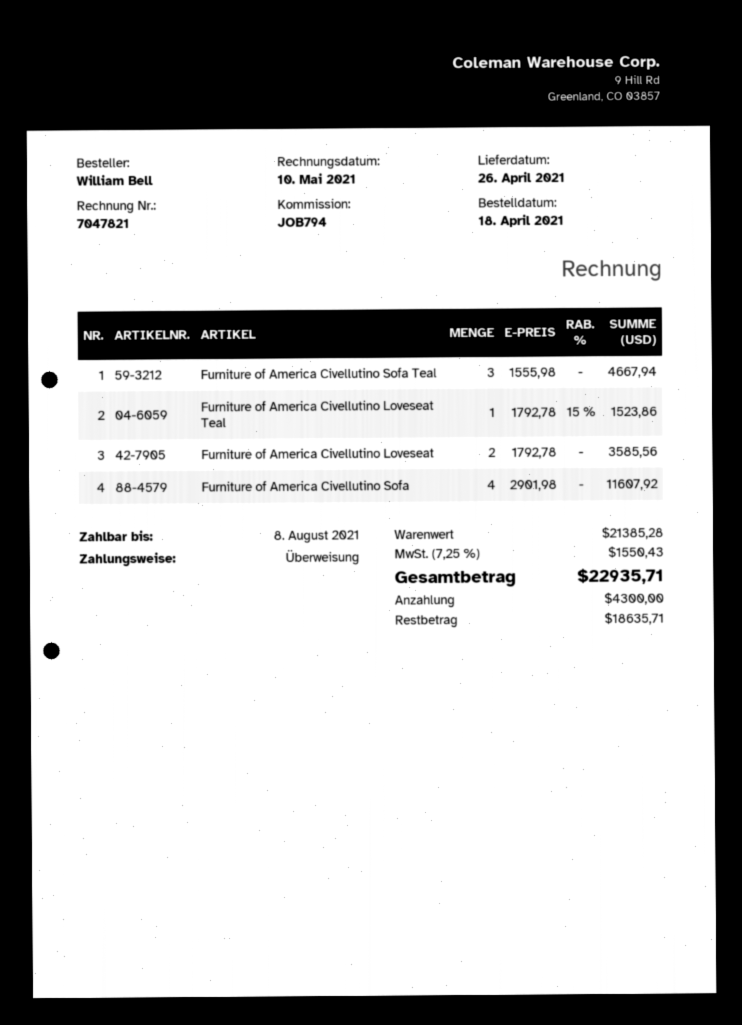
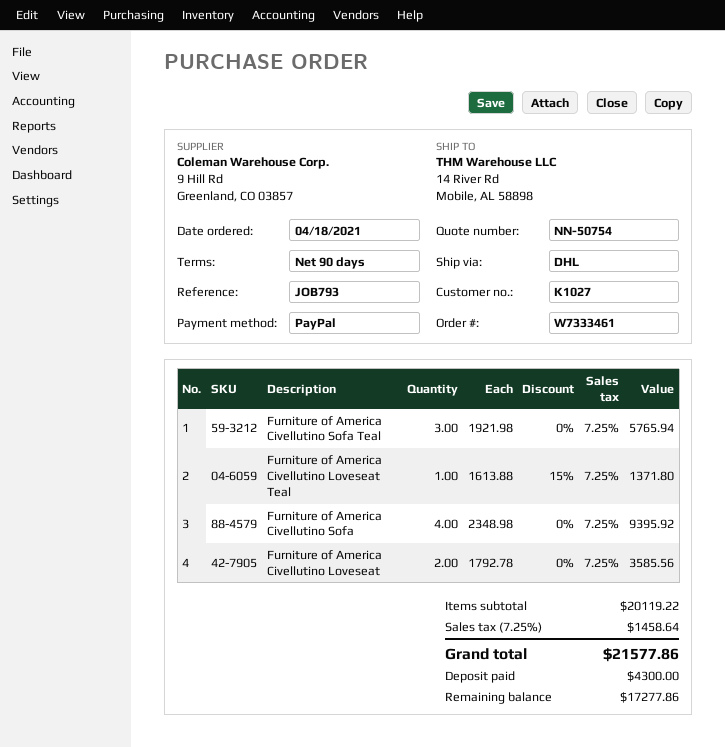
reference: JOB794 -> JOB793
payment method: bank transfer -> PayPal
Furniture of America Civellutino Sofa Teal: 3 x 1555.98 = 4667.94 -> 3 x 1921.98 = 5765.94
Furniture of America Civellutino Loveseat Teal: 1 x 1792.78 - 15% = 1523.86 -> 1 x 1613.88 - 15% = 1371.80
Furniture of America Civellutino Sofa: 4 x 2901.98 = 11607.92 -> 4 x 2348.98 = 9395.92
subtotal: 21385.28 -> 20119.22
tax: 7.25% = 1550.43 -> 7.25% = 1458.64
total: 22935.71 -> 21577.86
balance: 18635.71 -> 17277.86

